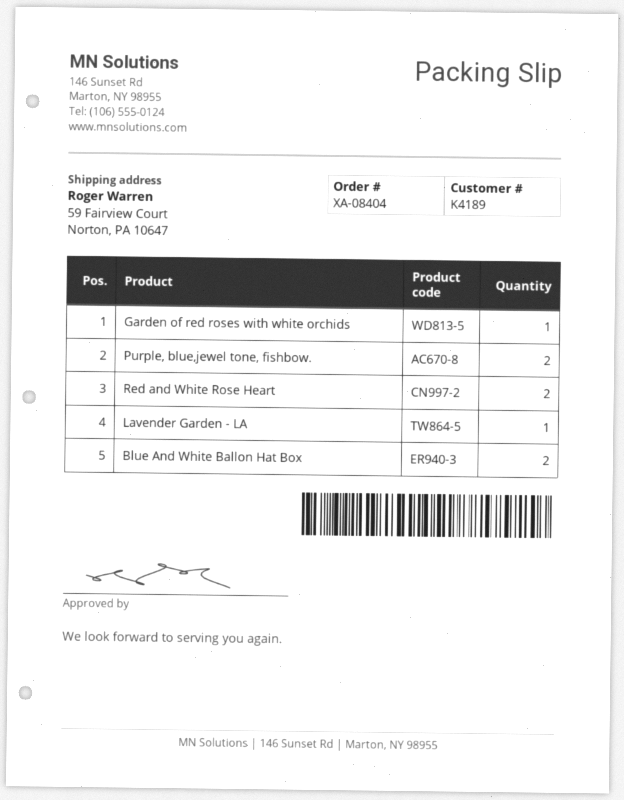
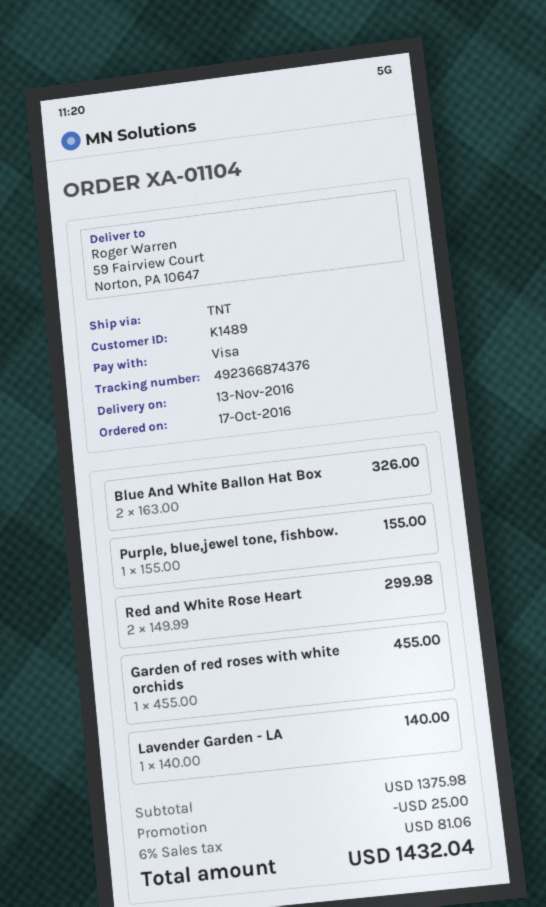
order number: XA-08404 -> XA-01104
customer number: K4189 -> K1489
Purple, blue,jewel tone, fishbow.: 2 -> 1

